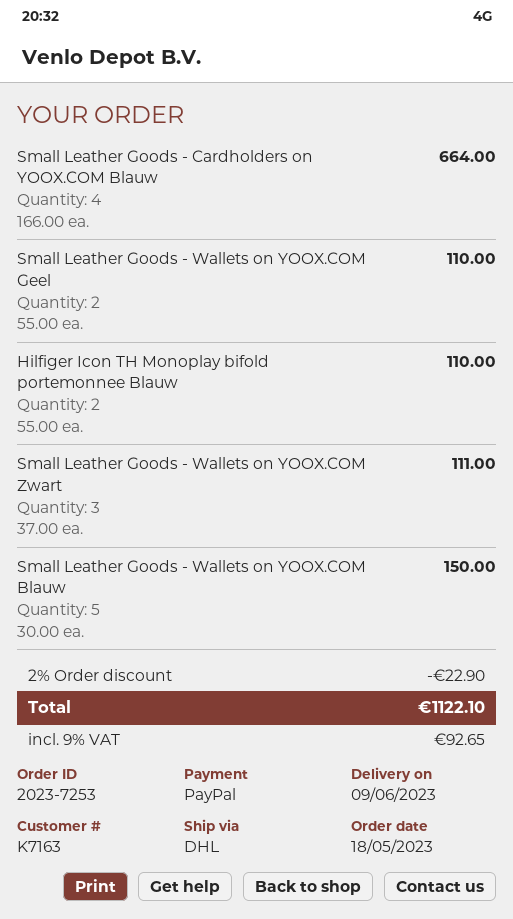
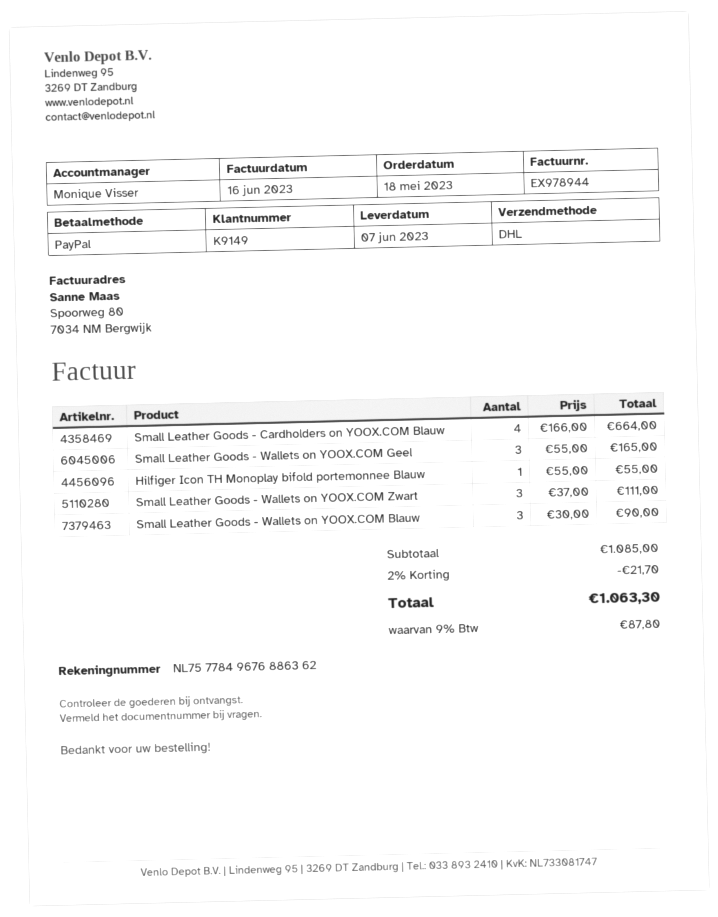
delivery date: 2023-06-09 -> 2023-06-07
customer number: K7163 -> K9149
Small Leather Goods - Wallets on YOOX.COM Geel: 2 x 55.00 = 110.00 -> 3 x 55.00 = 165.00
Hilfiger Icon TH Monoplay bifold portemonnee Blauw: 2 x 55.00 = 110.00 -> 1 x 55.00 = 55.00
Small Leather Goods - Wallets on YOOX.COM Blauw: 5 x 30.00 = 150.00 -> 3 x 30.00 = 90.00
discount: 2% = 22.90 -> 2% = 21.70
tax: 9% = 92.65 -> 9% = 87.80
total: 1122.10 -> 1063.30

